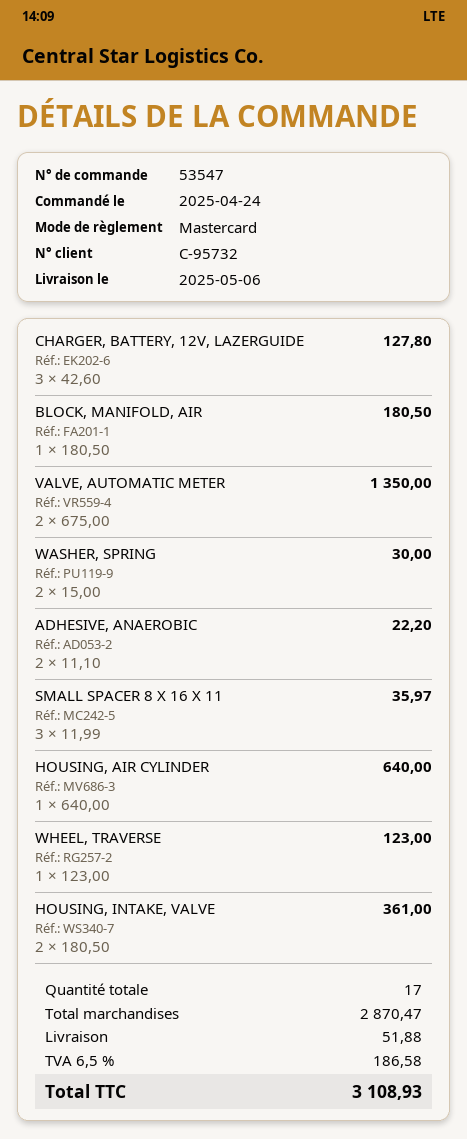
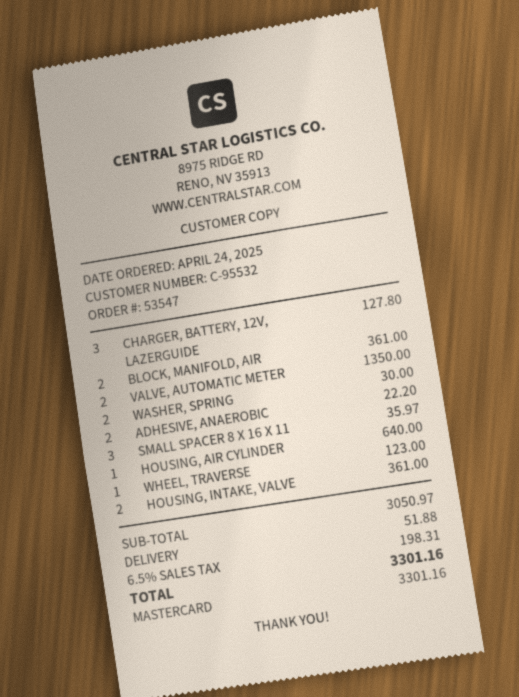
customer number: C-95732 -> C-95532
BLOCK, MANIFOLD, AIR: 1 for 180.50 -> 2 for 361.00
subtotal: 2870.47 -> 3050.97
tax: 6.5% = 186.58 -> 6.5% = 198.31
total: 3108.93 -> 3301.16

